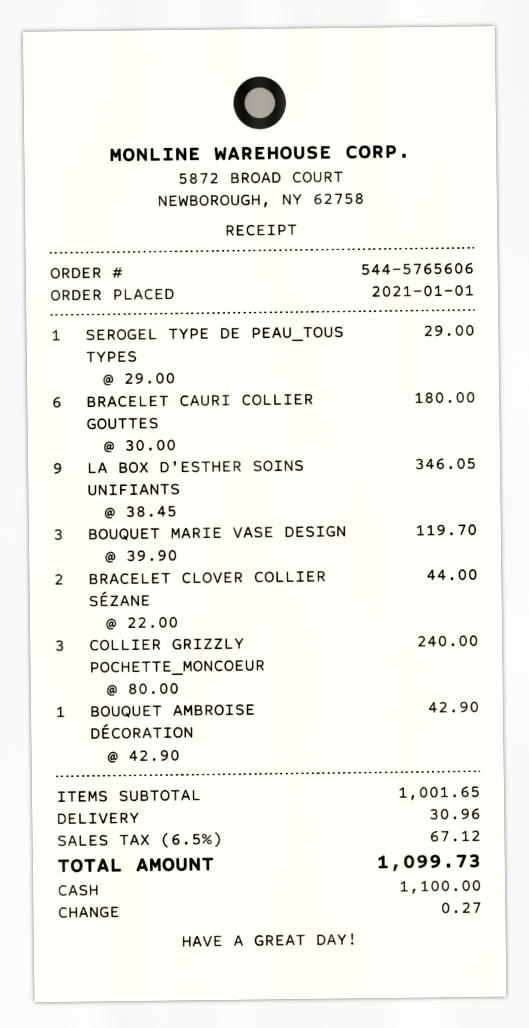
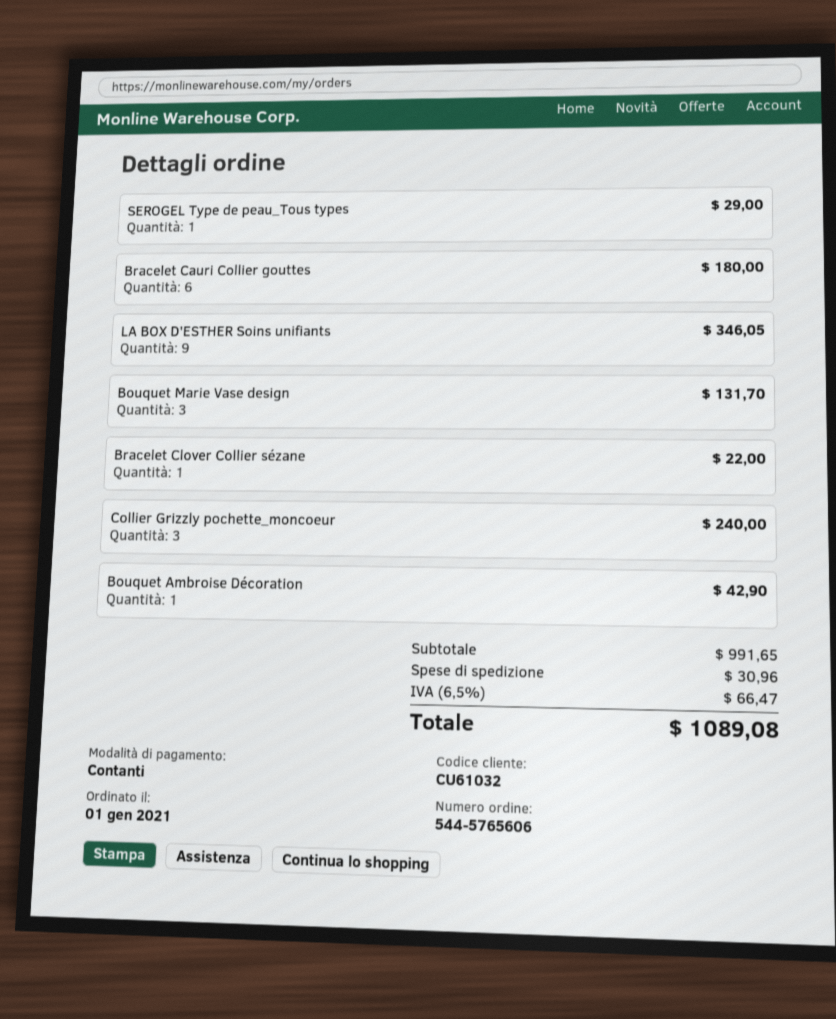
BOUQUET MARIE VASE DESIGN: 3 for 119.70 -> 3 for 131.70
BRACELET CLOVER COLLIER SÉZANE: 2 for 44.00 -> 1 for 22.00
subtotal: 1001.65 -> 991.65
tax: 6.5% = 67.12 -> 6.5% = 66.47
total: 1099.73 -> 1089.08

